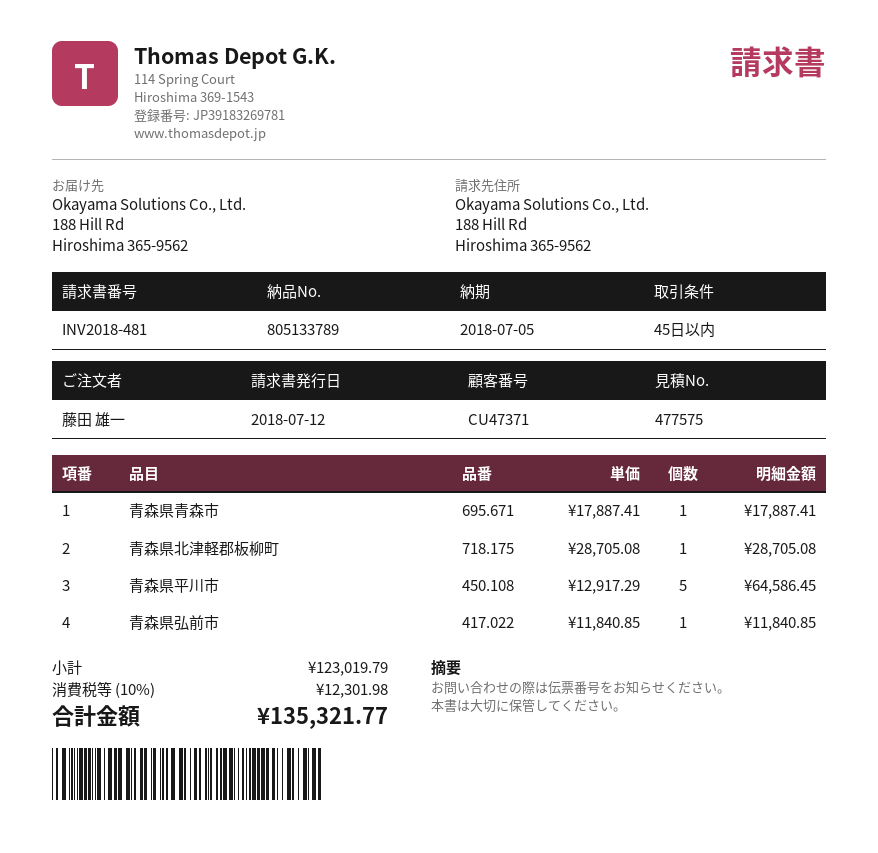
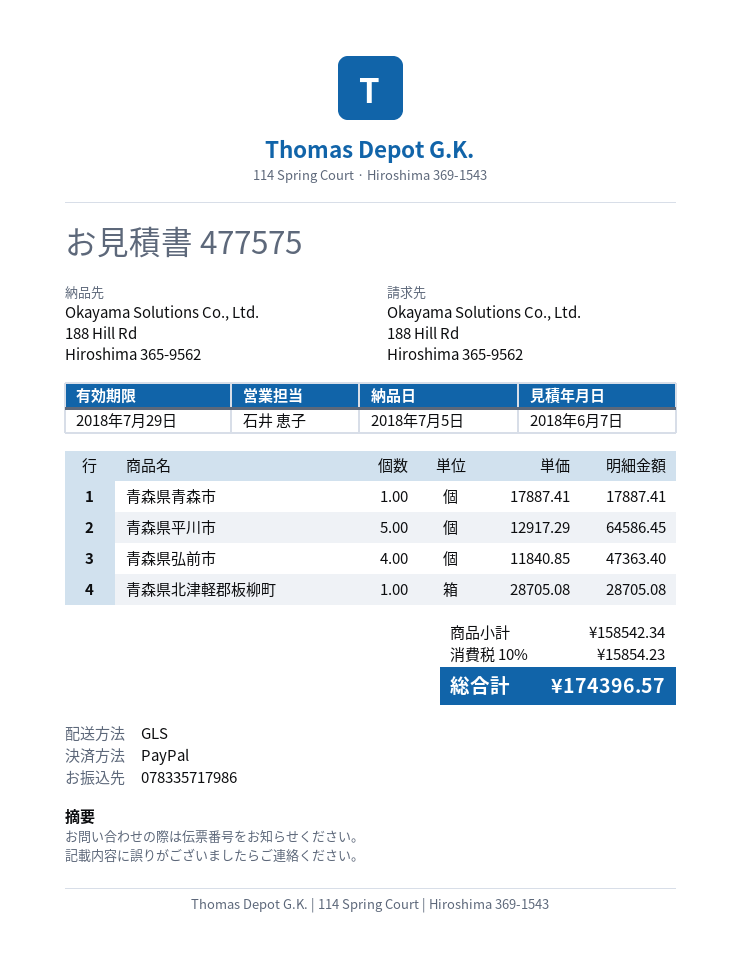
青森県弘前市: 1 x 11840.85 = 11840.85 -> 4 x 11840.85 = 47363.40
subtotal: 123019.79 -> 158542.34
tax: 10% = 12301.98 -> 10% = 15854.23
total: 135321.77 -> 174396.57

